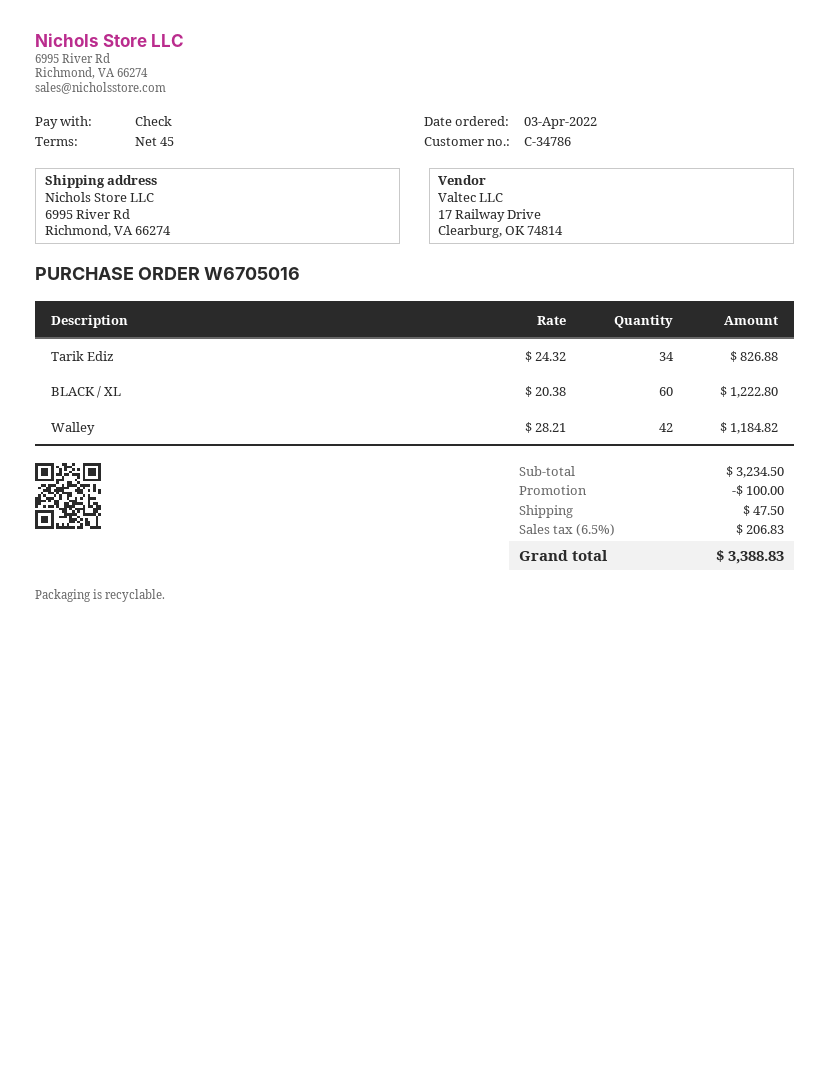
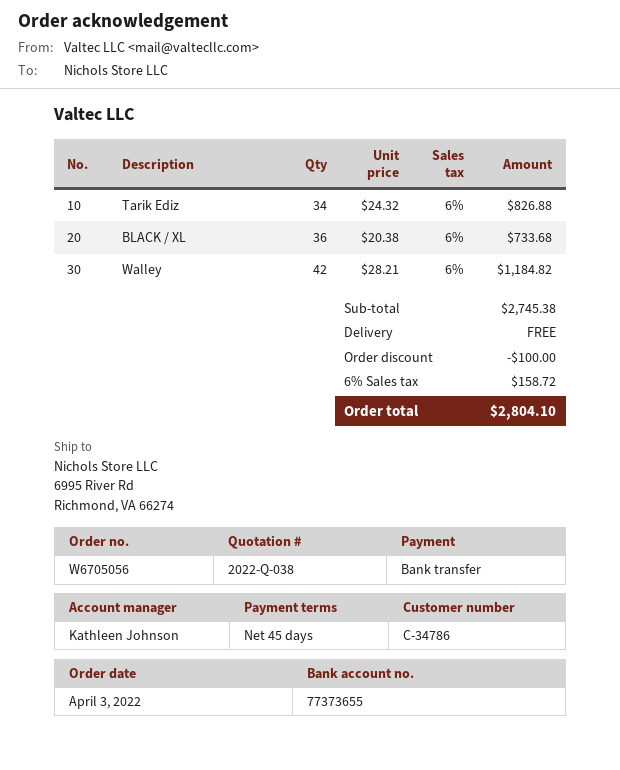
order number: W6705016 -> W6705056
payment method: cheque -> bank transfer
BLACK / XL: 60 x 20.38 = 1222.80 -> 36 x 20.38 = 733.68
subtotal: 3234.50 -> 2745.38
shipping: 47.50 -> 0.00
tax: 6.5% = 206.83 -> 6% = 158.72
total: 3388.83 -> 2804.10

